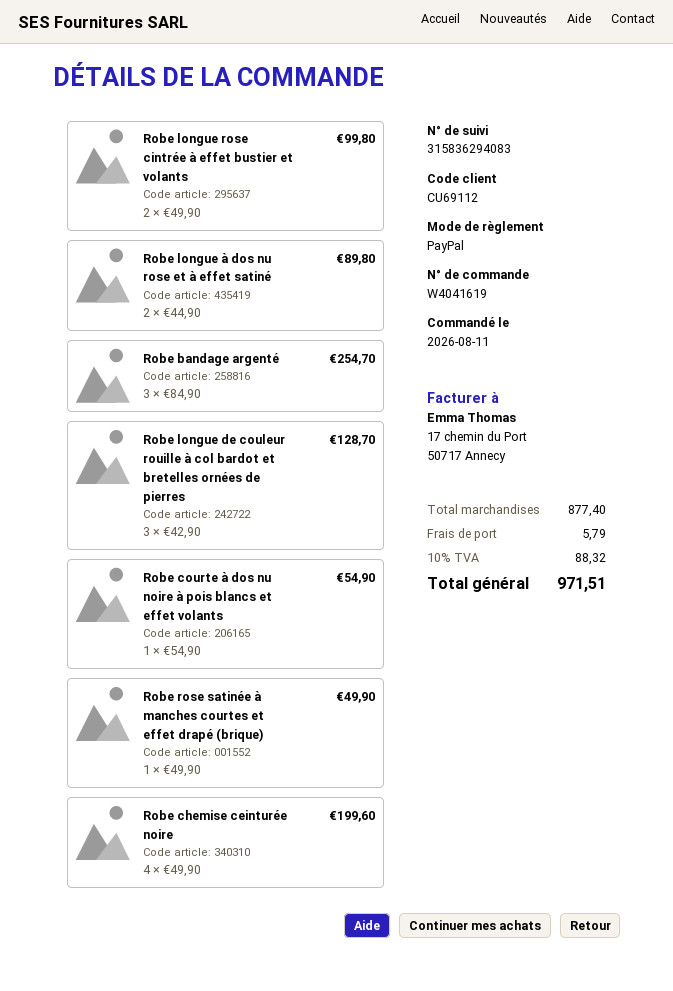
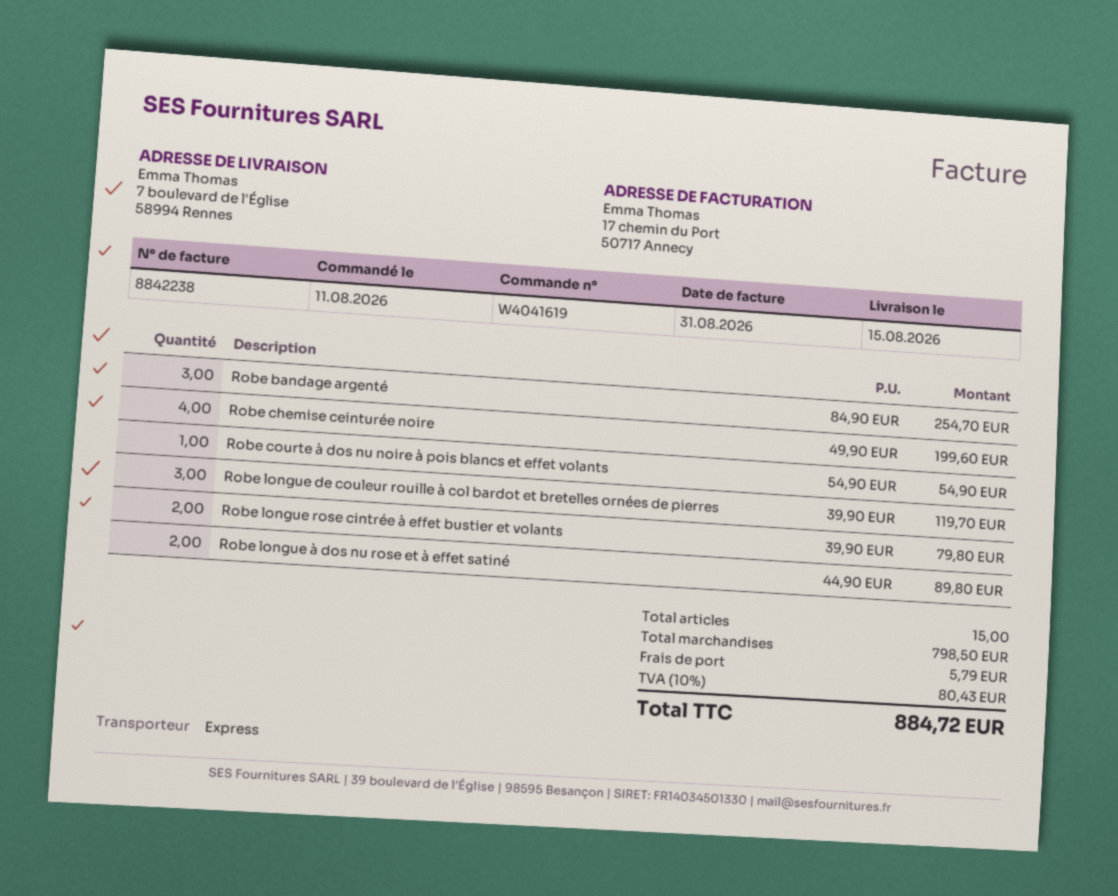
Robe longue rose cintrée à effet bustier et volants: 2 x 49.90 = 99.80 -> 2 x 39.90 = 79.80
Robe longue de couleur rouille à col bardot et bretelles ornées de pierres: 3 x 42.90 = 128.70 -> 3 x 39.90 = 119.70
Robe rose satinée à manches courtes et effet drapé (brique): 1 x 49.90 = 49.90 -> none
subtotal: 877.40 -> 798.50
tax: 10% = 88.32 -> 10% = 80.43
total: 971.51 -> 884.72

